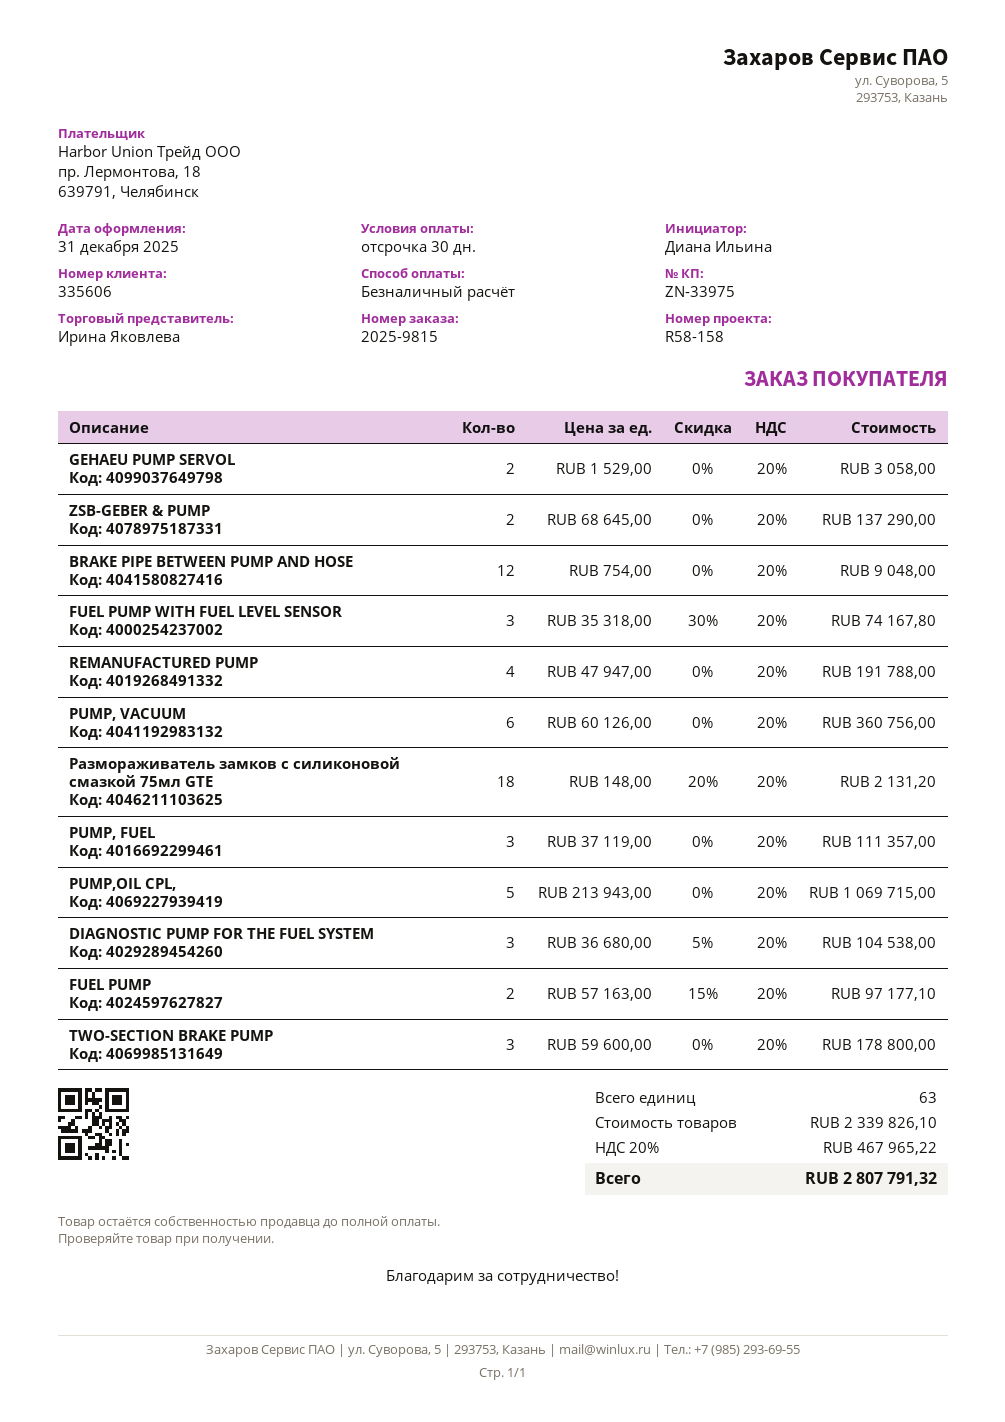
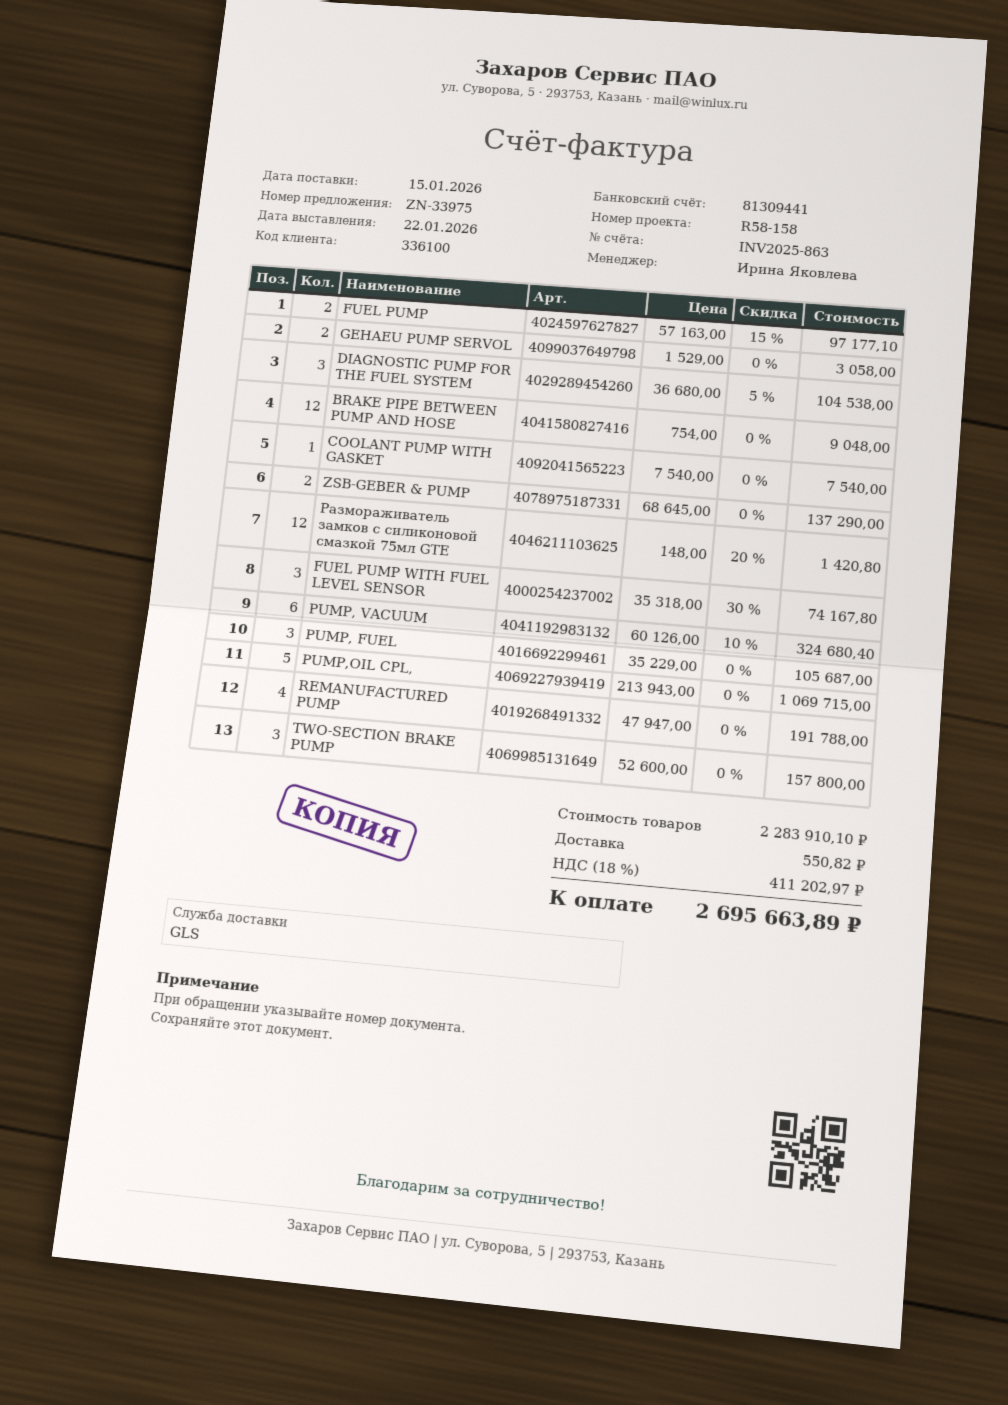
customer number: 335606 -> 336100
PUMP, VACUUM: 6 x 60126.00 = 360756.00 -> 6 x 60126.00 - 10% = 324680.40
Размораживатель замков с силиконовой смазкой 75мл GTE: 18 x 148.00 - 20% = 2131.20 -> 12 x 148.00 - 20% = 1420.80
PUMP, FUEL: 3 x 37119.00 = 111357.00 -> 3 x 35229.00 = 105687.00
TWO-SECTION BRAKE PUMP: 3 x 59600.00 = 178800.00 -> 3 x 52600.00 = 157800.00
COOLANT PUMP WITH GASKET: none -> 1 x 7540.00 = 7540.00
subtotal: 2339826.10 -> 2283910.10
shipping: none -> 550.82
tax: 20% = 467965.22 -> 18% = 411202.97
total: 2807791.32 -> 2695663.89

